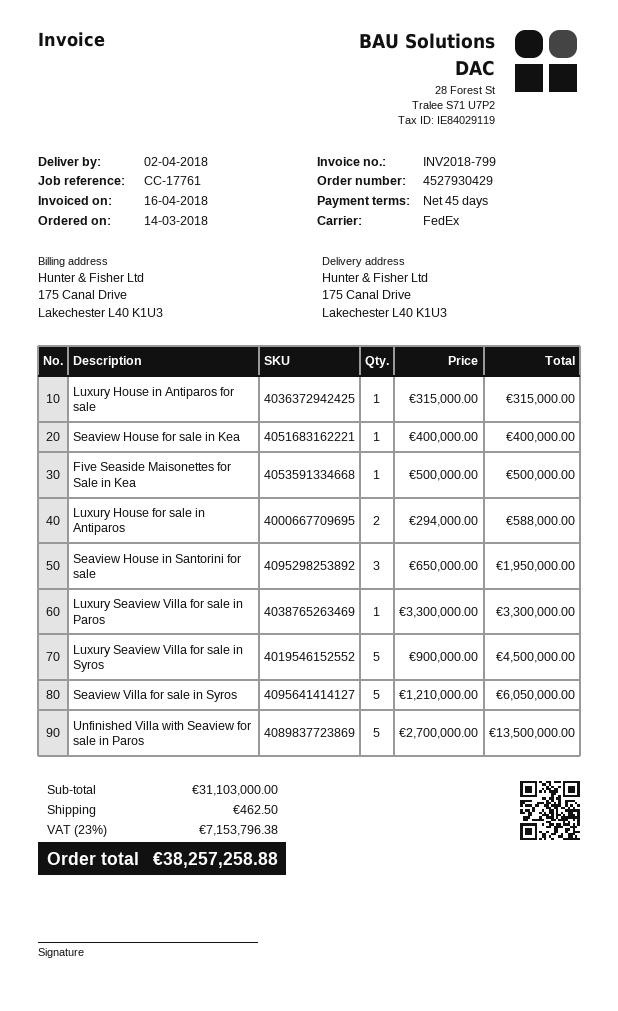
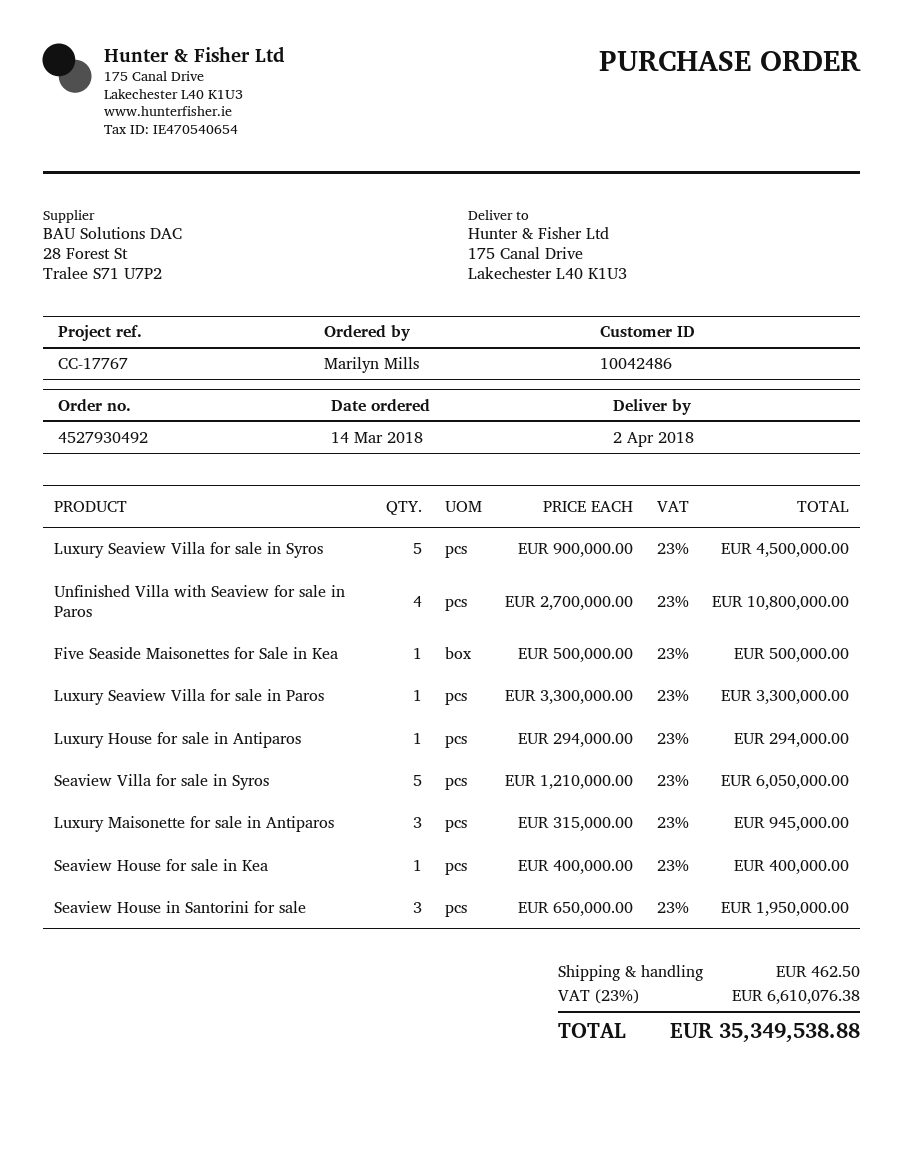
order number: 4527930429 -> 4527930492
reference: CC-17761 -> CC-17767
Luxury House in Antiparos for sale: 1 x 315000.00 = 315000.00 -> none
Luxury House for sale in Antiparos: 2 x 294000.00 = 588000.00 -> 1 x 294000.00 = 294000.00
Unfinished Villa with Seaview for sale in Paros: 5 x 2700000.00 = 13500000.00 -> 4 x 2700000.00 = 10800000.00
Luxury Maisonette for sale in Antiparos: none -> 3 x 315000.00 = 945000.00
tax: 23% = 7153796.38 -> 23% = 6610076.38
total: 38257258.88 -> 35349538.88

